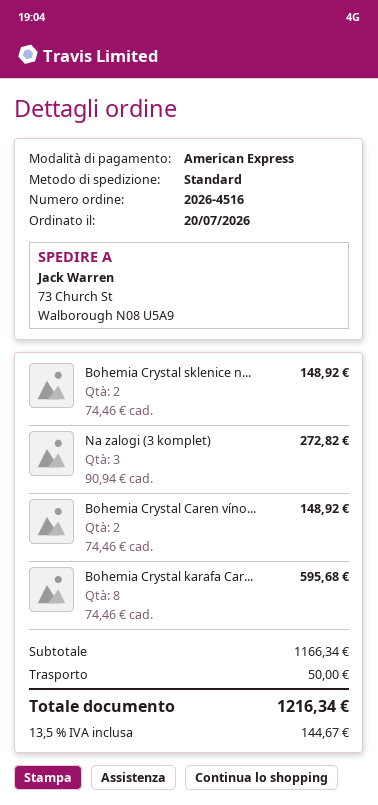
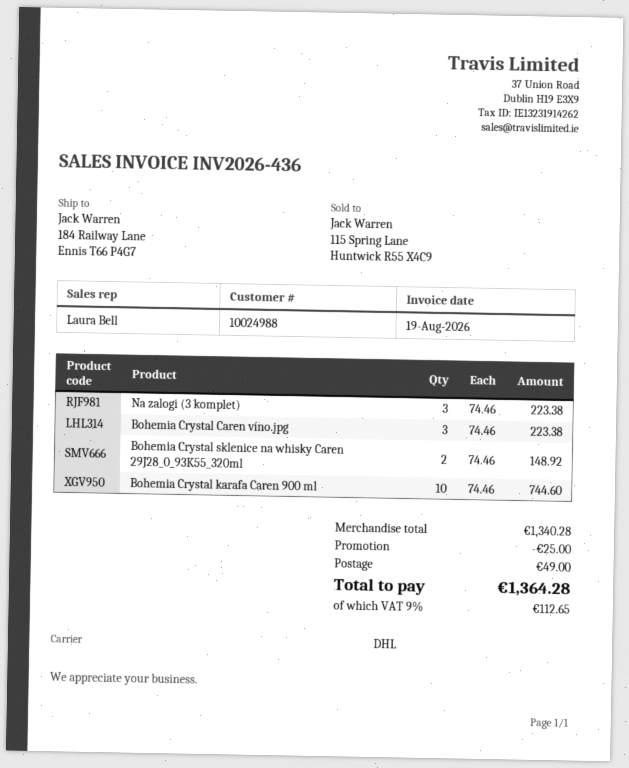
shipping method: standard -> DHL
ship to: 73 Church St, Walborough N08 U5A9 -> 184 Railway Lane, Ennis T66 P4G7
Na zalogi (3 komplet): 3 x 90.94 = 272.82 -> 3 x 74.46 = 223.38
Bohemia Crystal Caren víno...: 2 x 74.46 = 148.92 -> 3 x 74.46 = 223.38
Bohemia Crystal karafa Car...: 8 x 74.46 = 595.68 -> 10 x 74.46 = 744.60
subtotal: 1166.34 -> 1340.28
discount: none -> 25.00
shipping: 50.00 -> 49.00
tax: 13.5% = 144.67 -> 9% = 112.65
total: 1216.34 -> 1364.28

